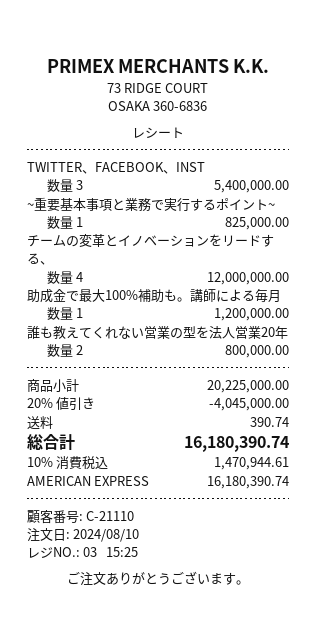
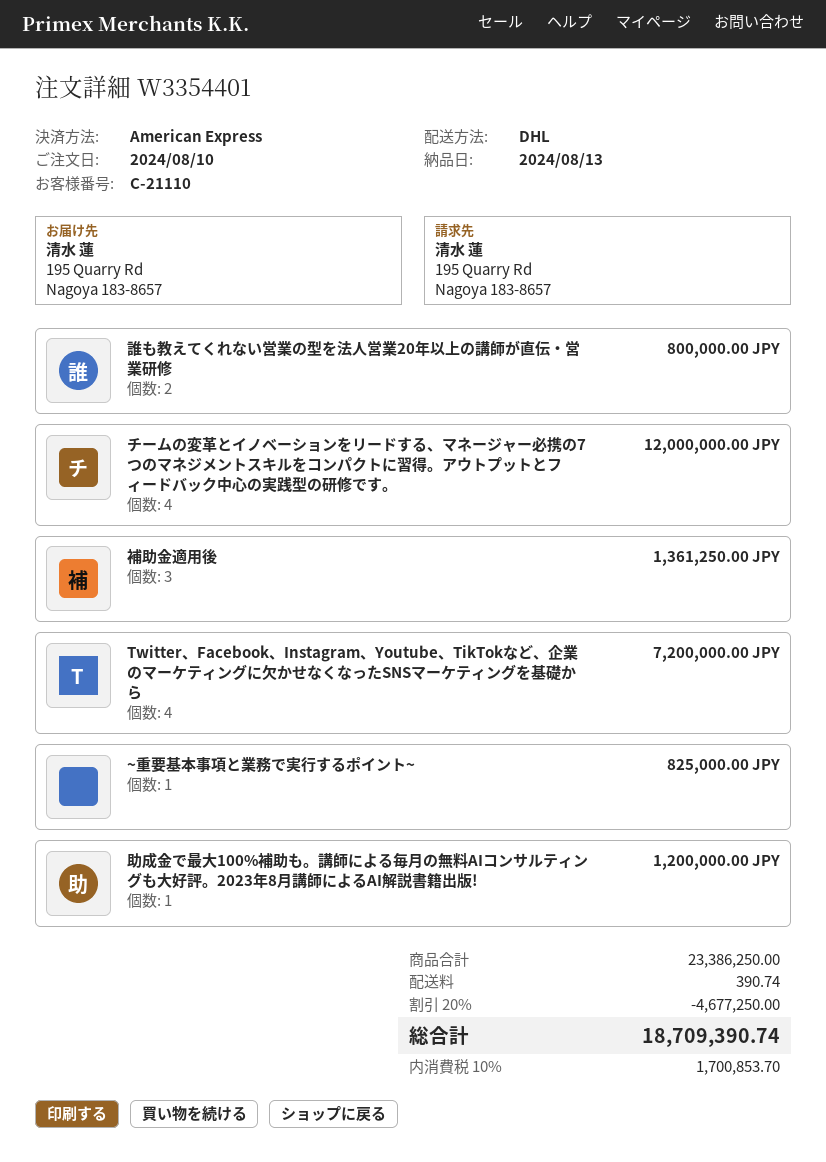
TWITTER、FACEBOOK、INST: 3 for 5400000.00 -> 4 for 7200000.00
補助金適用後: none -> 3 for 1361250.00
subtotal: 20225000.00 -> 23386250.00
discount: 20% = 4045000.00 -> 20% = 4677250.00
tax: 10% = 1470944.61 -> 10% = 1700853.70
total: 16180390.74 -> 18709390.74

